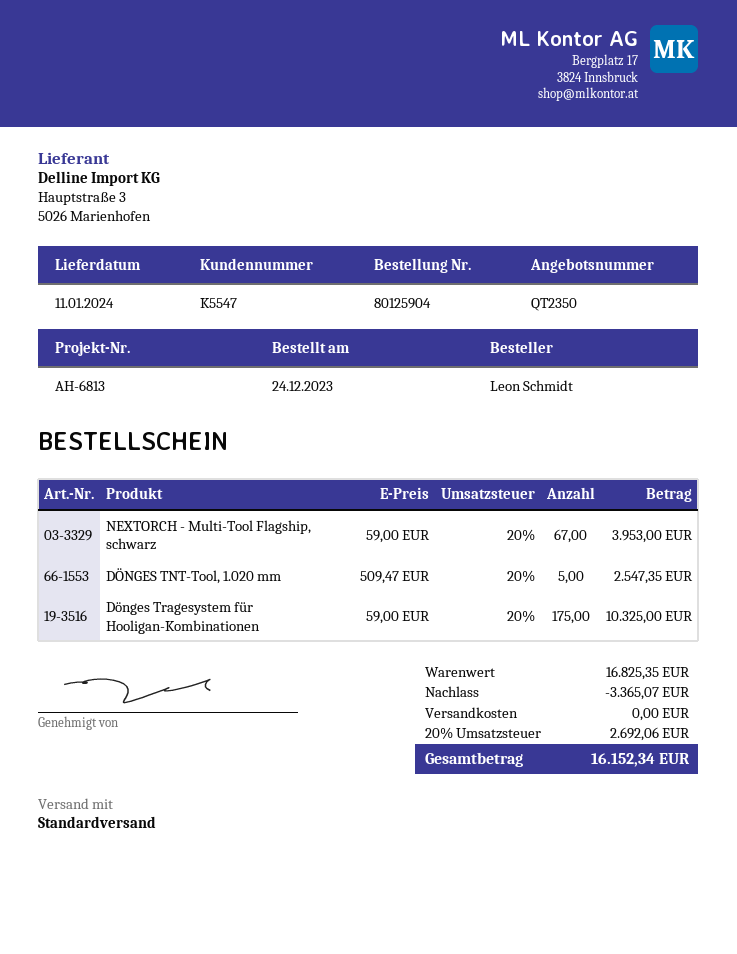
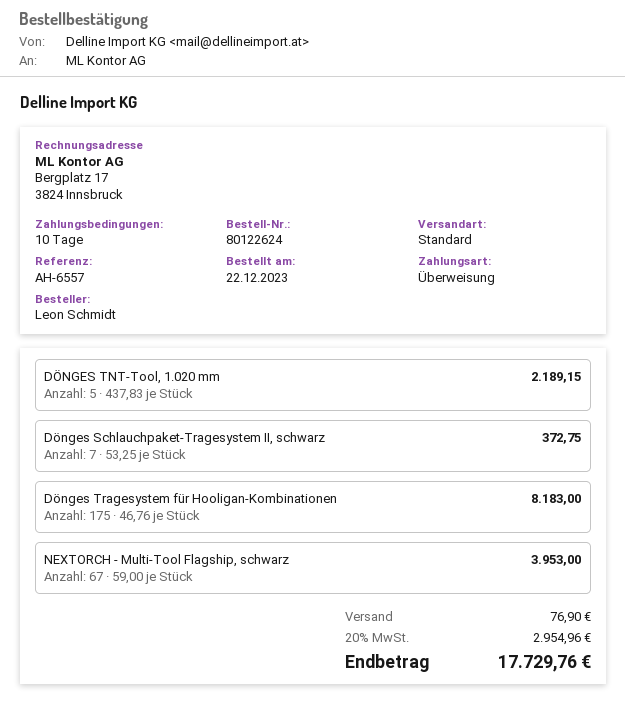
order number: 80125904 -> 80122624
order date: 2023-12-24 -> 2023-12-22
reference: AH-6813 -> AH-6557
DÖNGES TNT-Tool, 1.020 mm: 5 x 509.47 = 2547.35 -> 5 x 437.83 = 2189.15
Dönges Tragesystem für Hooligan-Kombinationen: 175 x 59.00 = 10325.00 -> 175 x 46.76 = 8183.00
Dönges Schlauchpaket-Tragesystem II, schwarz: none -> 7 x 53.25 = 372.75
discount: 3365.07 -> none
shipping: 0.00 -> 76.90
tax: 20% = 2692.06 -> 20% = 2954.96
total: 16152.34 -> 17729.76

